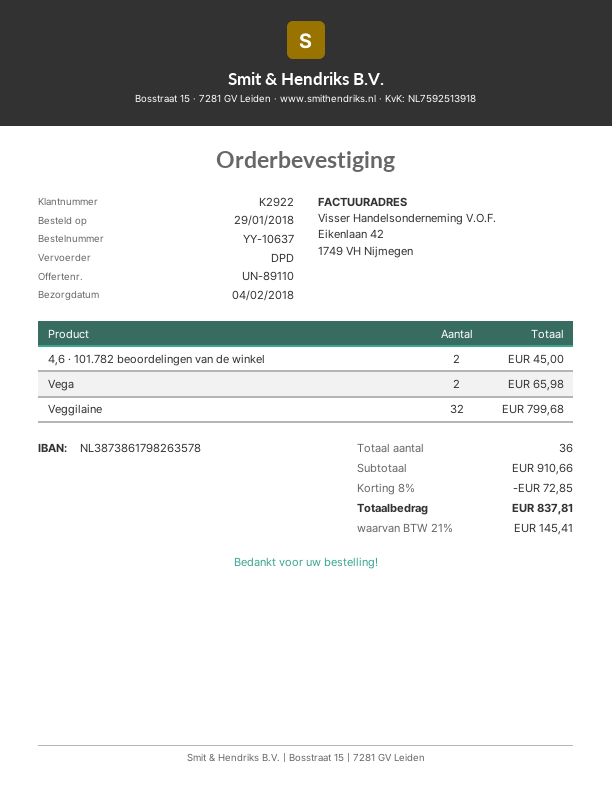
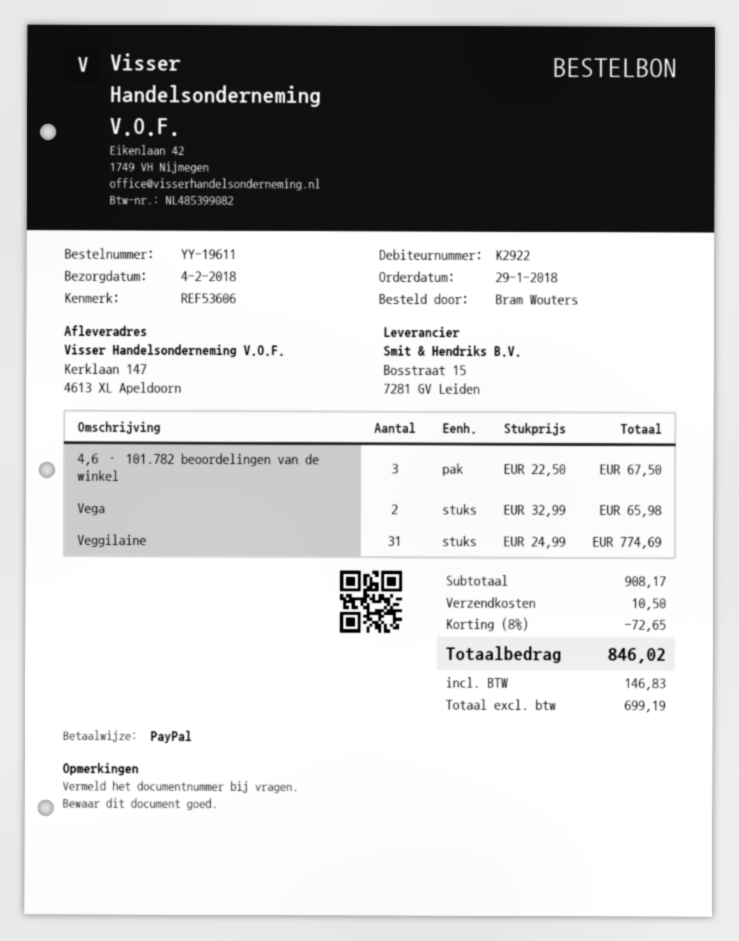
order number: YY-10637 -> YY-19611
4,6 · 101.782 beoordelingen van de winkel: 2 for 45.00 -> 3 for 67.50
Veggilaine: 32 for 799.68 -> 31 for 774.69
subtotal: 910.66 -> 908.17
discount: 8% = 72.85 -> 8% = 72.65
shipping: none -> 10.50
tax: 145.41 -> 146.83
total: 837.81 -> 846.02

